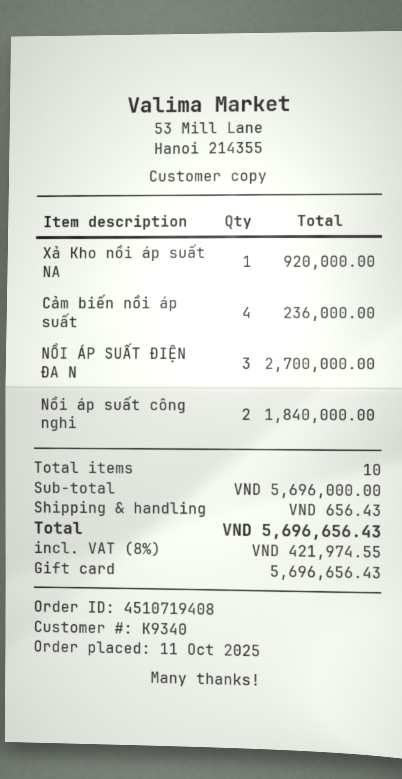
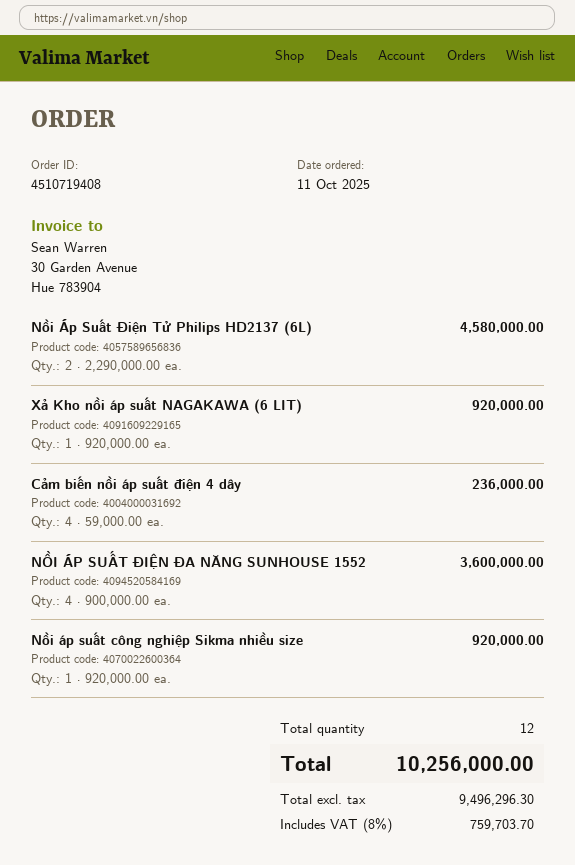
NỒI ÁP SUẤT ĐIỆN ĐA N: 3 for 2700000.00 -> 4 for 3600000.00
Nồi áp suất công nghi: 2 for 1840000.00 -> 1 for 920000.00
Nồi Áp Suất Điện Tử Philips HD2137 (6L): none -> 2 for 4580000.00
total quantity: 10 -> 12
shipping: 656.43 -> none
tax: 8% = 421974.55 -> 8% = 759703.70
total: 5696656.43 -> 10256000.00

